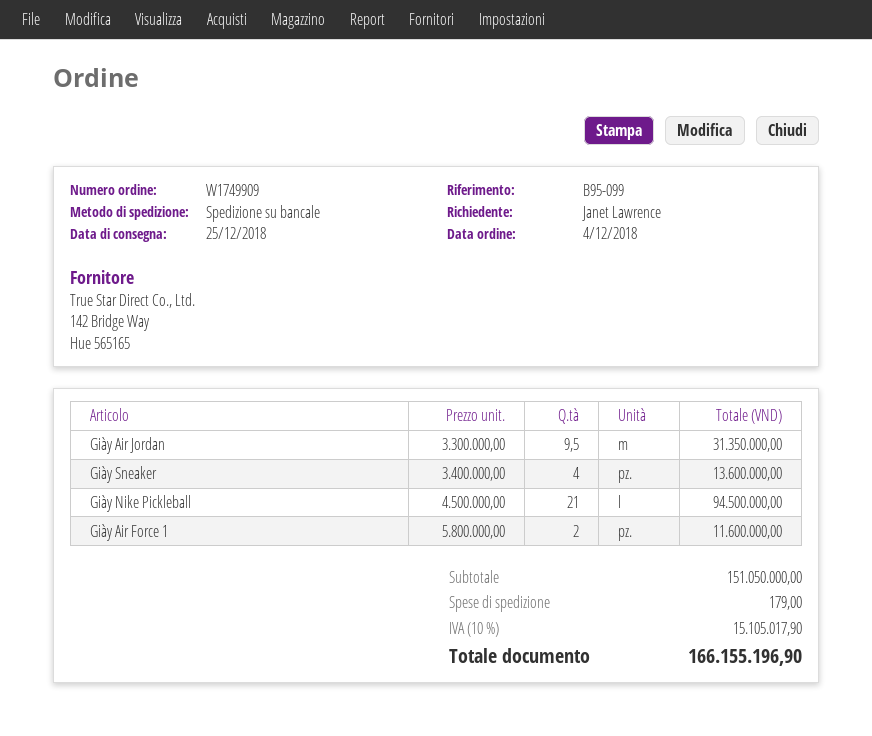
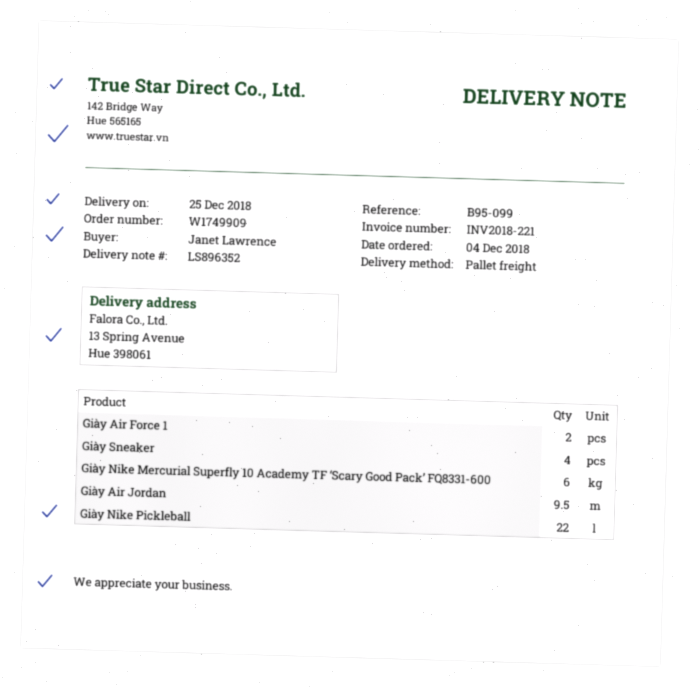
Giày Nike Pickleball: 21 -> 22
Giày Nike Mercurial Superfly 10 Academy TF ‘Scary Good Pack’ FQ8331-600: none -> 6

